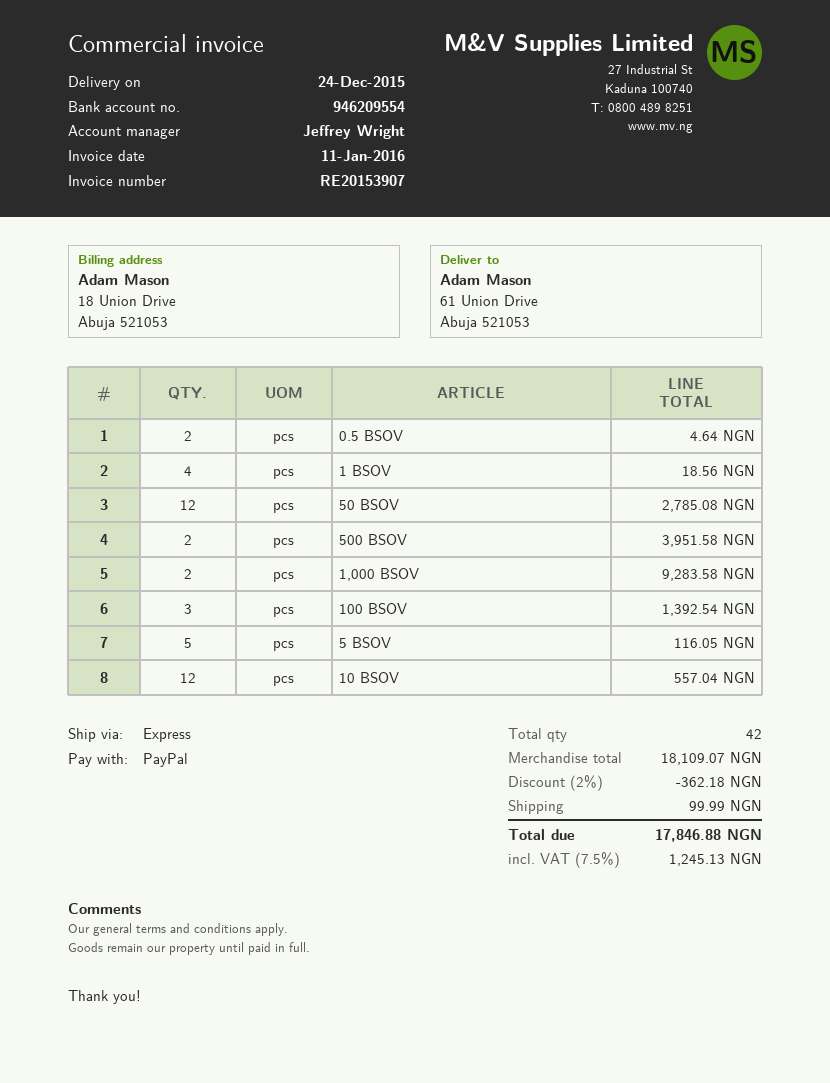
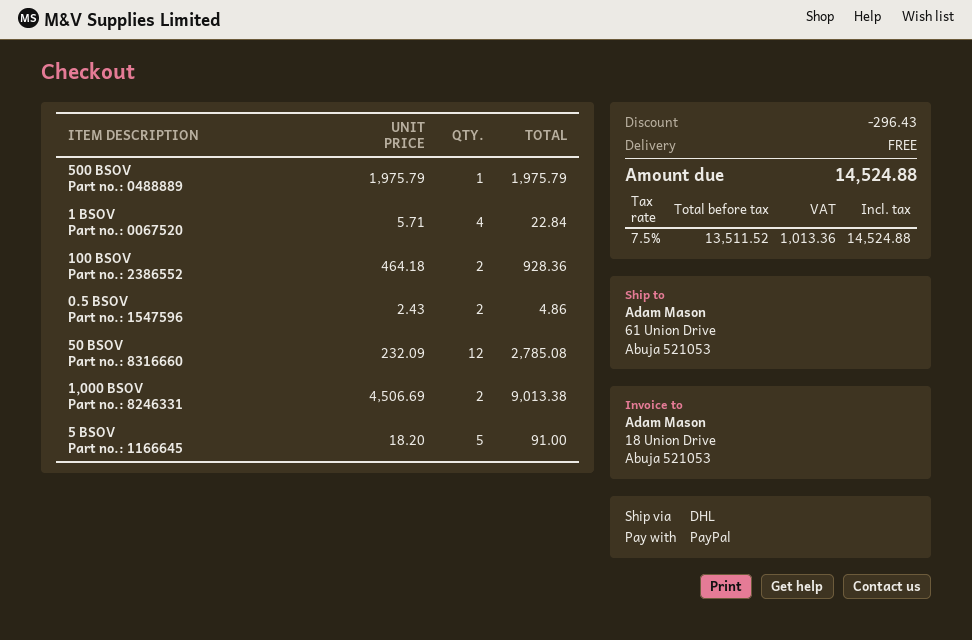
shipping method: express -> DHL
0.5 BSOV: 2 for 4.64 -> 2 for 4.86
1 BSOV: 4 for 18.56 -> 4 for 22.84
500 BSOV: 2 for 3951.58 -> 1 for 1975.79
1,000 BSOV: 2 for 9283.58 -> 2 for 9013.38
100 BSOV: 3 for 1392.54 -> 2 for 928.36
5 BSOV: 5 for 116.05 -> 5 for 91.00
10 BSOV: 12 for 557.04 -> none
discount: 362.18 -> 296.43
shipping: 99.99 -> 0.00
tax: 7.5% = 1245.13 -> 7.5% = 1013.36
total: 17846.88 -> 14524.88

